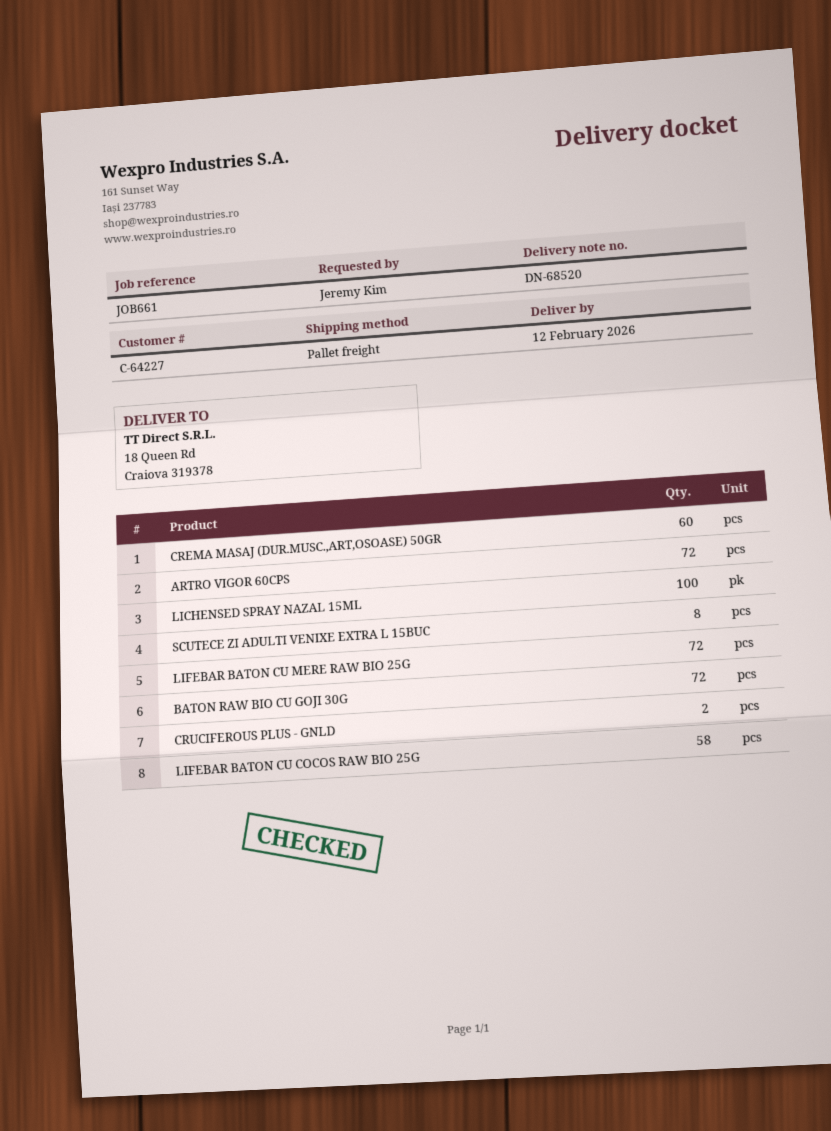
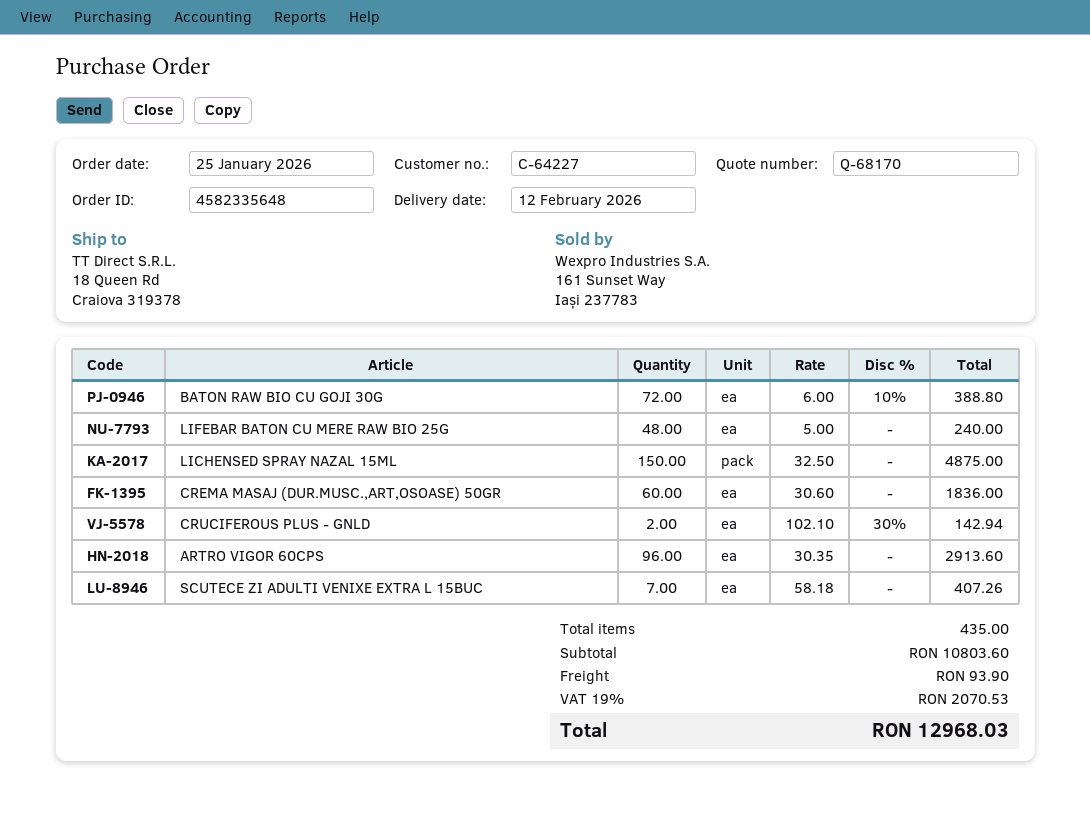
ARTRO VIGOR 60CPS: 72 -> 96
LICHENSED SPRAY NAZAL 15ML: 100 -> 150
SCUTECE ZI ADULTI VENIXE EXTRA L 15BUC: 8 -> 7
LIFEBAR BATON CU MERE RAW BIO 25G: 72 -> 48
LIFEBAR BATON CU COCOS RAW BIO 25G: 58 -> none

